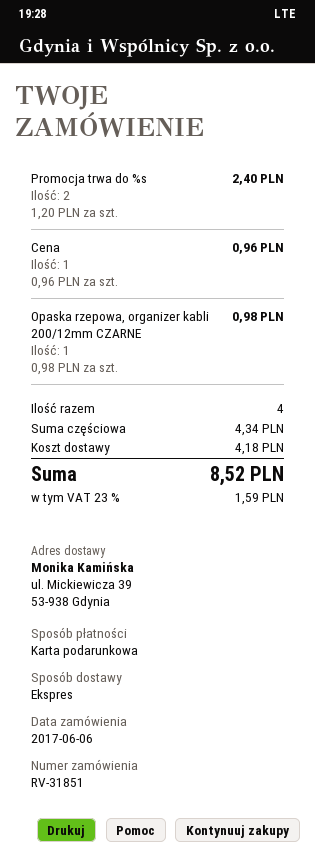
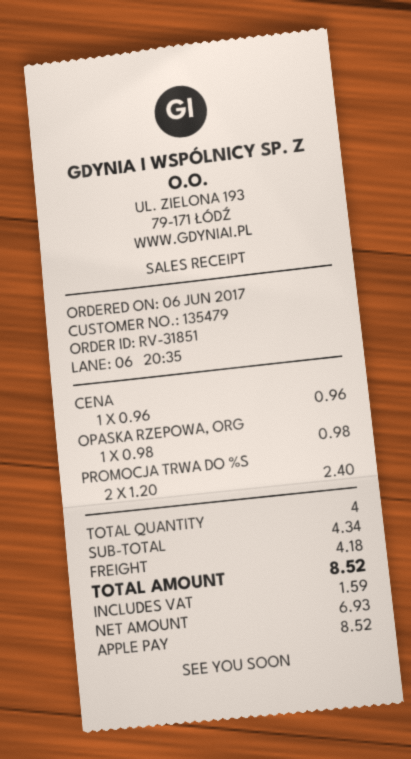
payment method: gift card -> Apple Pay

